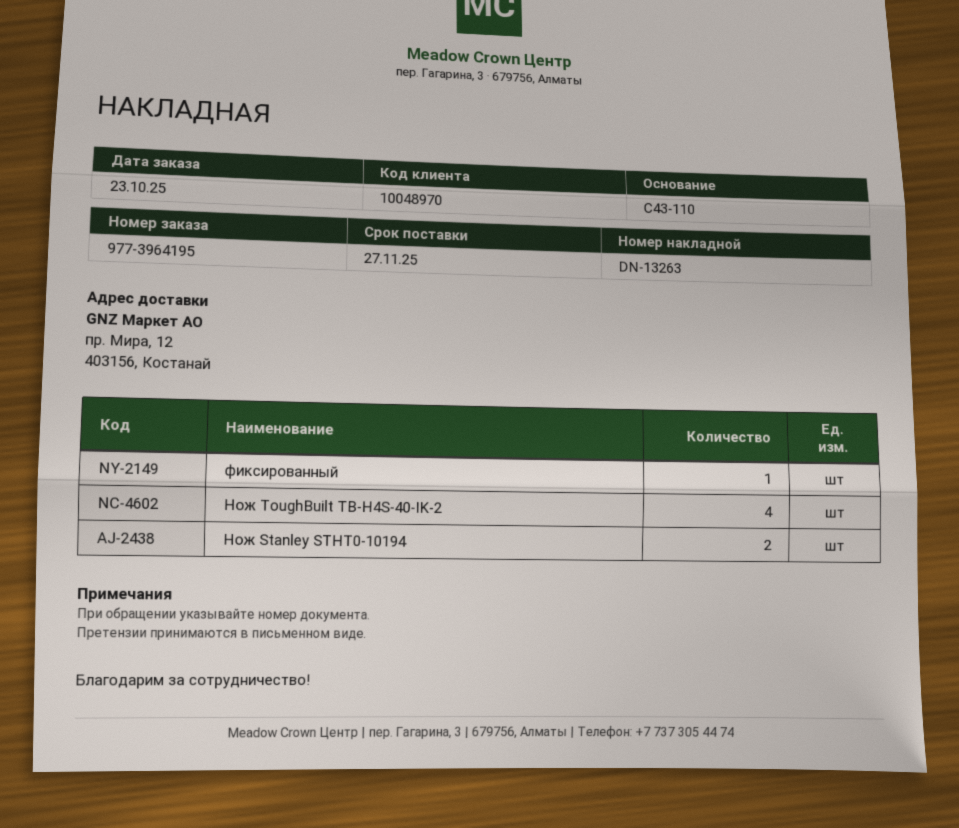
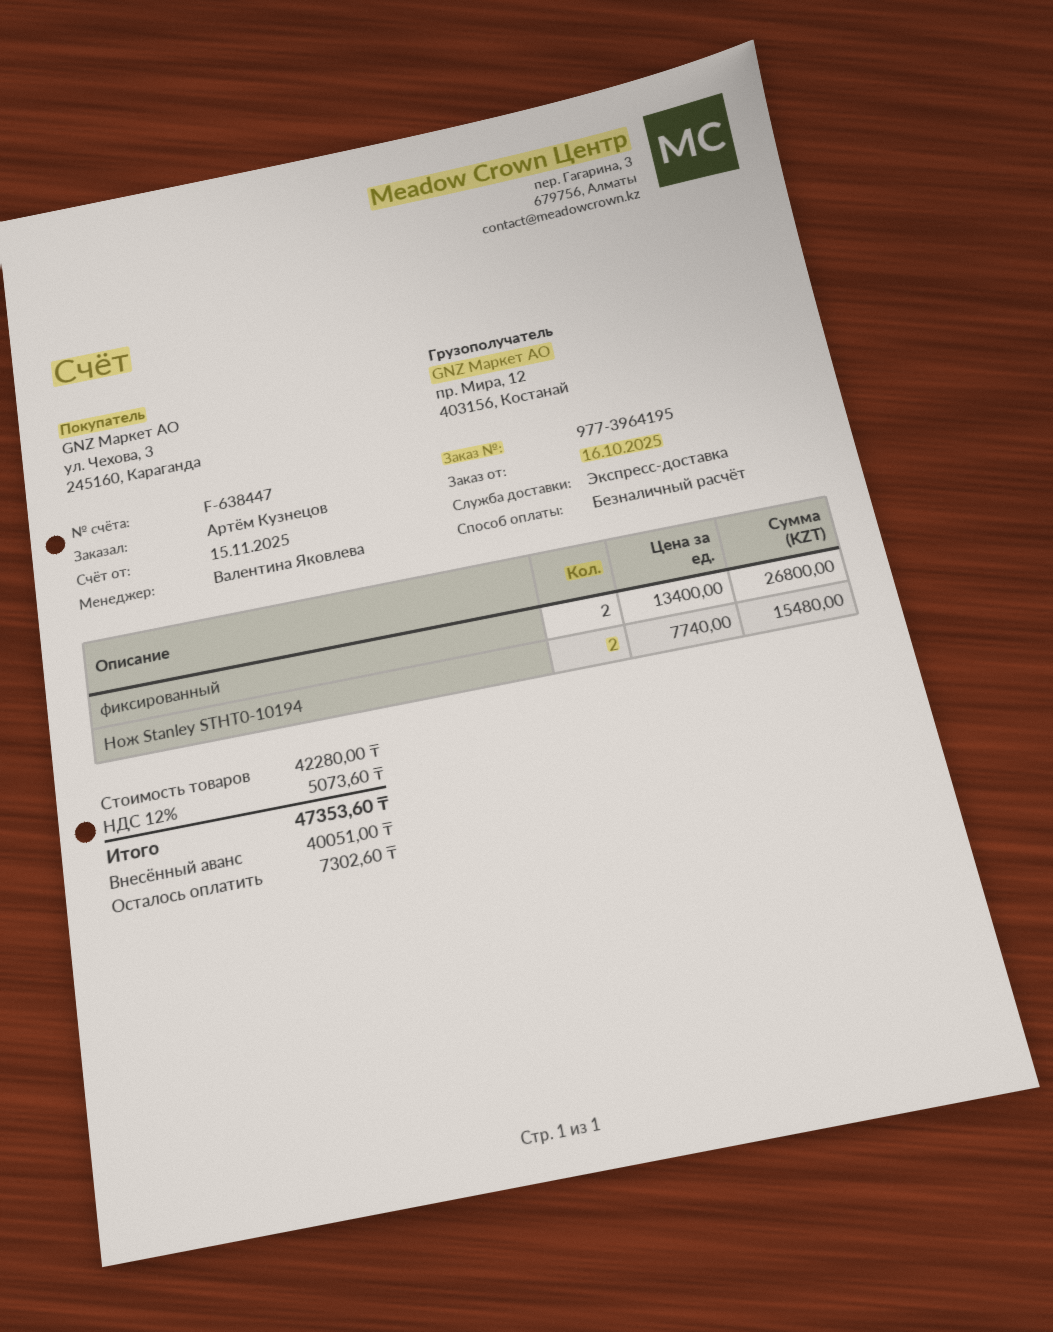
order date: 2025-10-23 -> 2025-10-16
фиксированный: 1 -> 2
Нож ToughBuilt TB-H4S-40-IK-2: 4 -> none

